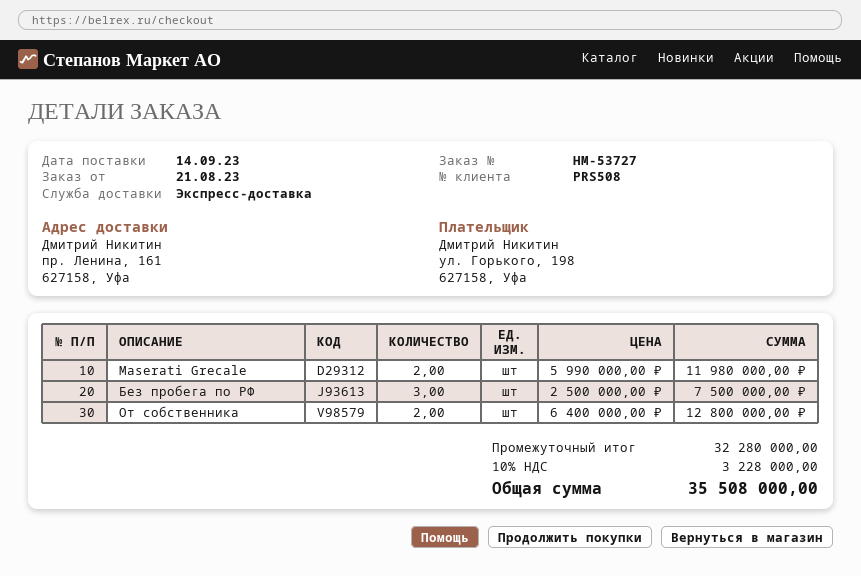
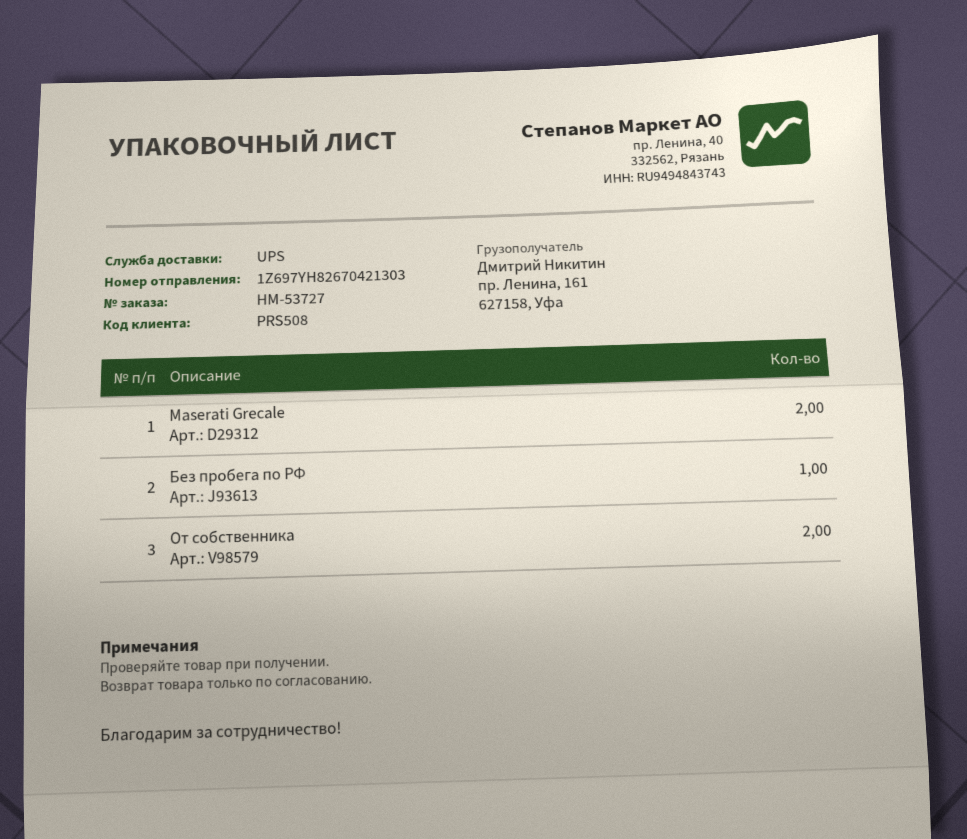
shipping method: express -> UPS
Без пробега по РФ: 3 -> 1

